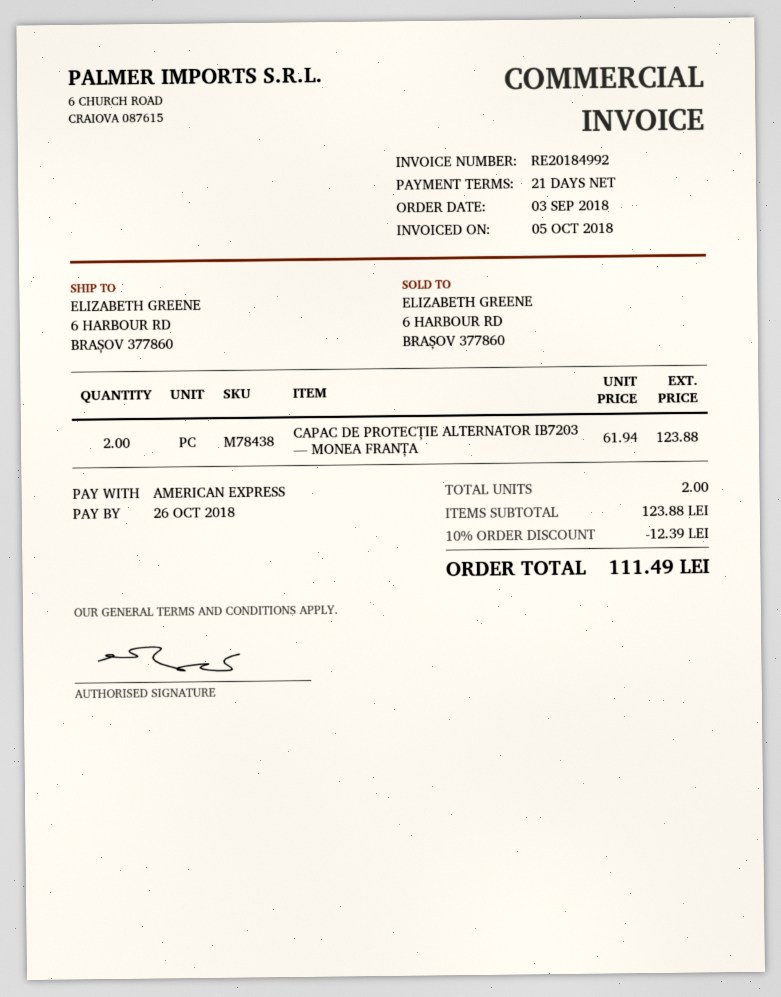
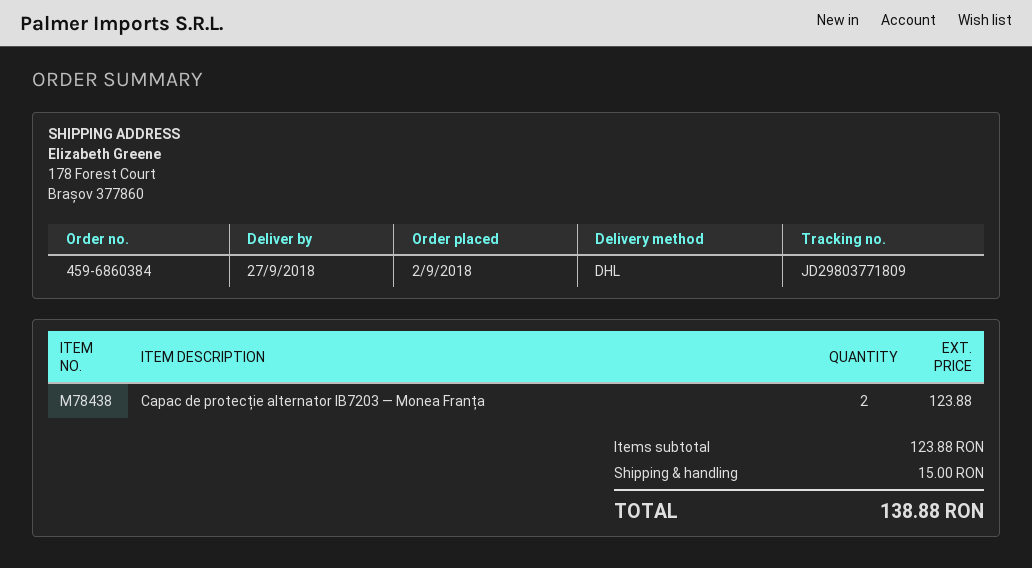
order date: 2018-09-03 -> 2018-09-02
ship to: 6 HARBOUR RD, BRAȘOV 377860 -> 178 Forest Court, Brașov 377860
discount: 10% = 12.39 -> none
shipping: none -> 15.00
total: 111.49 -> 138.88

